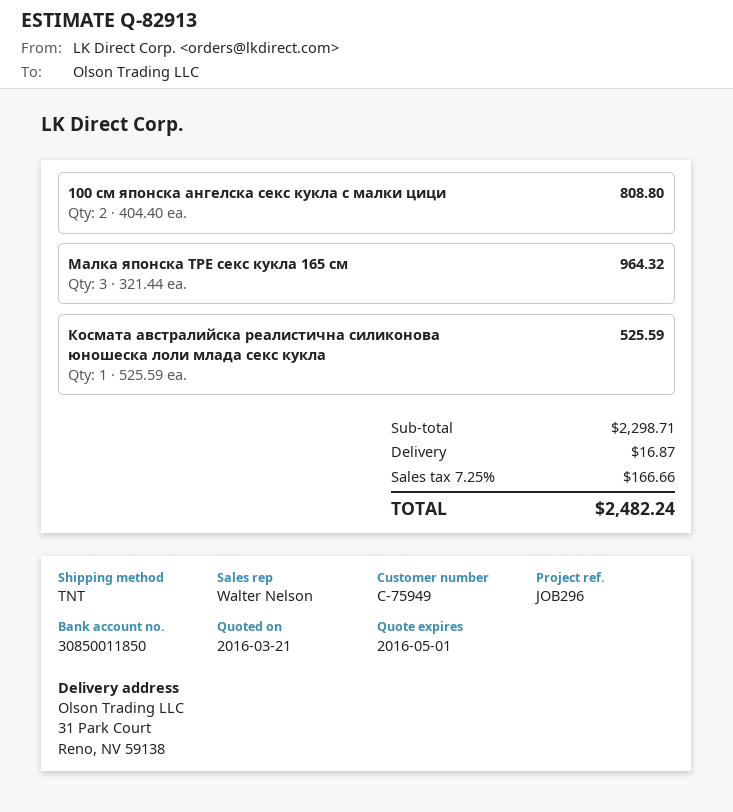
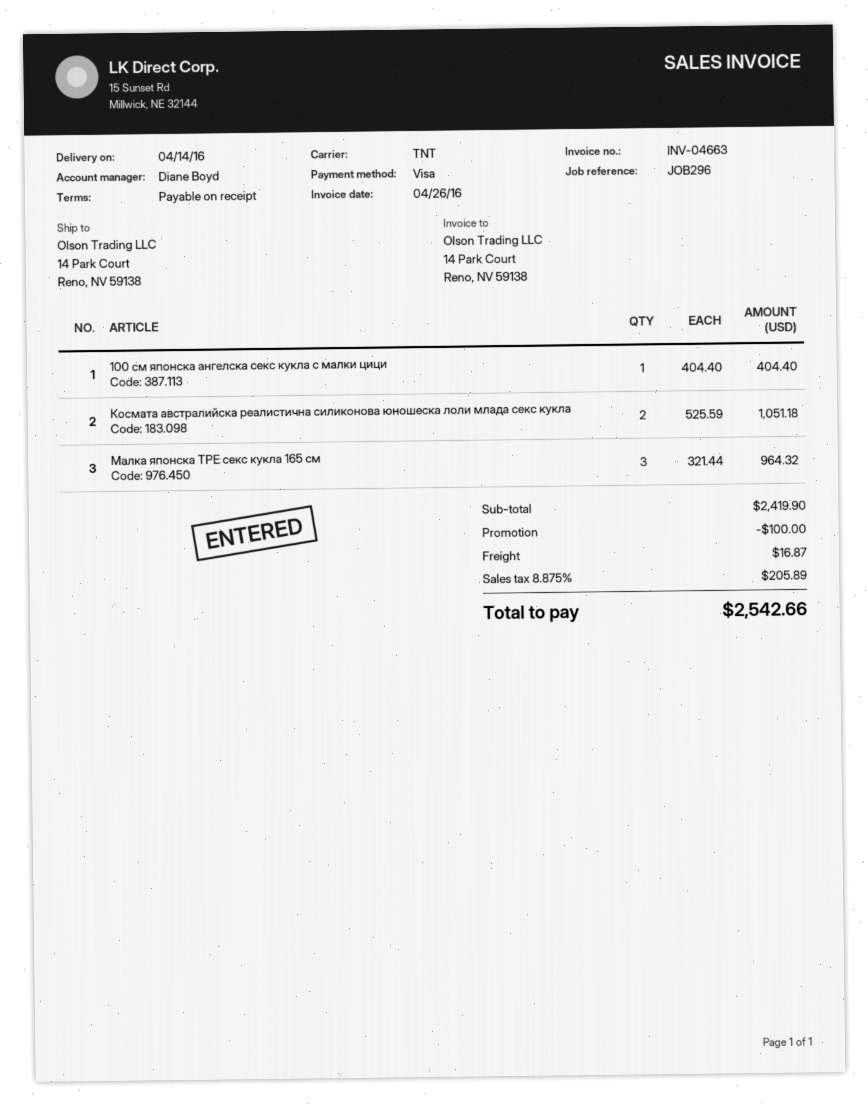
sales rep: Walter Nelson -> Diane Boyd
ship to: 31 Park Court, Reno, NV 59138 -> 14 Park Court, Reno, NV 59138
100 см японска ангелска секс кукла с малки цици: 2 x 404.40 = 808.80 -> 1 x 404.40 = 404.40
Космата австралийска реалистична силиконова юношеска лоли млада секс кукла: 1 x 525.59 = 525.59 -> 2 x 525.59 = 1051.18
subtotal: 2298.71 -> 2419.90
discount: none -> 100.00
tax: 7.25% = 166.66 -> 8.875% = 205.89
total: 2482.24 -> 2542.66

